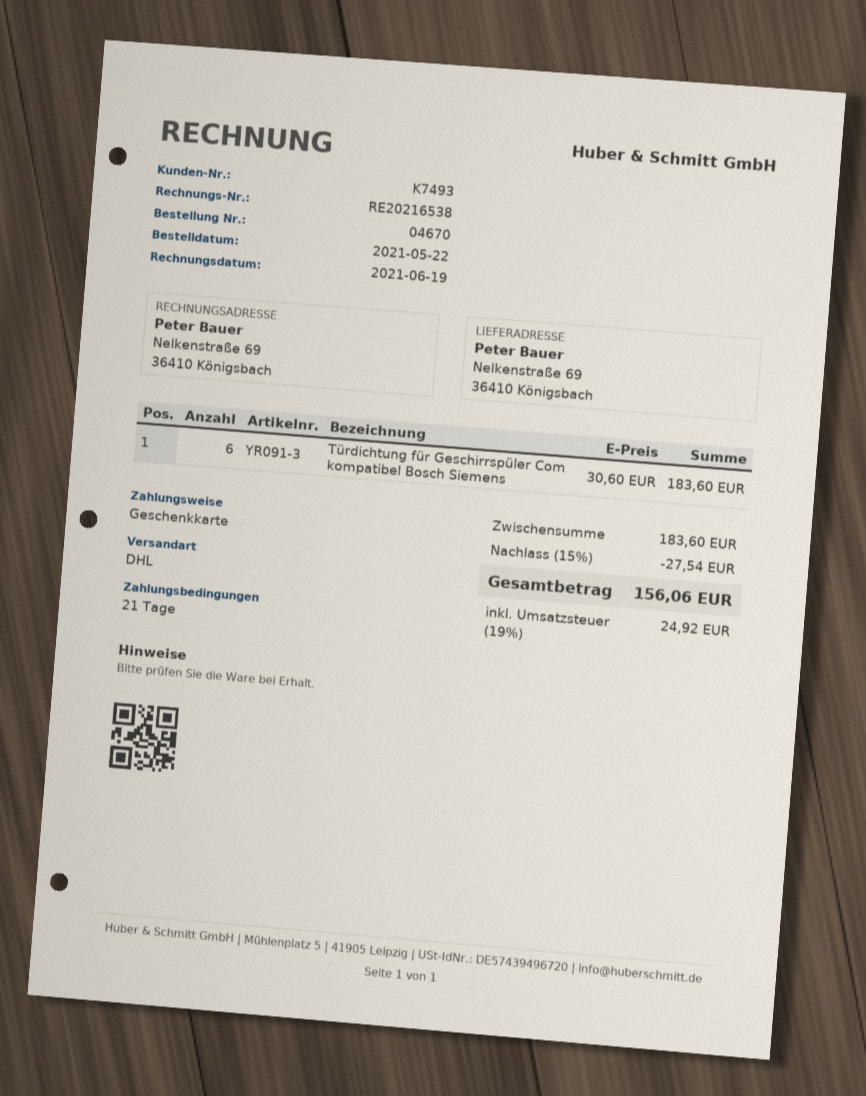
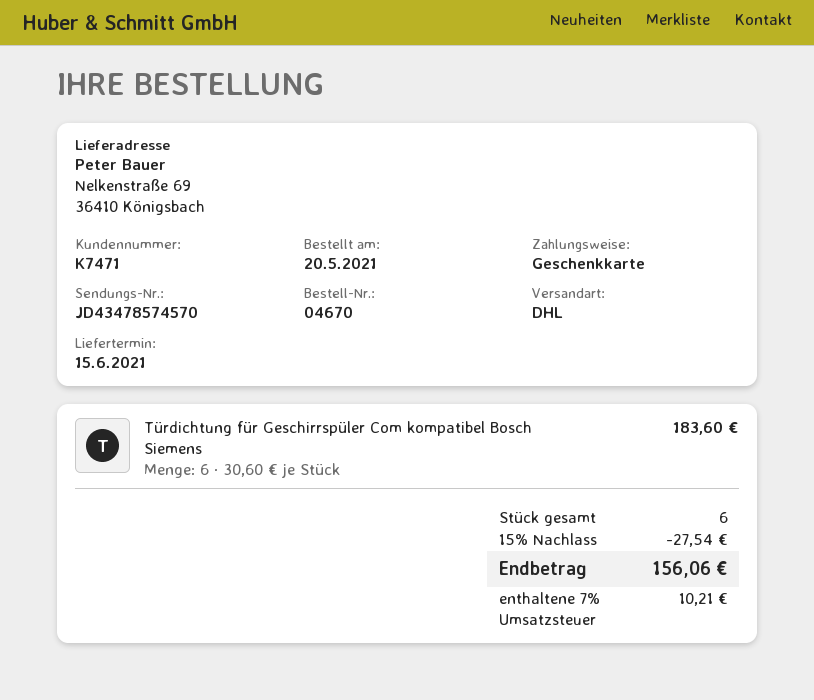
order date: 2021-05-22 -> 2021-05-20
customer number: K7493 -> K7471
tax: 19% = 24.92 -> 7% = 10.21

